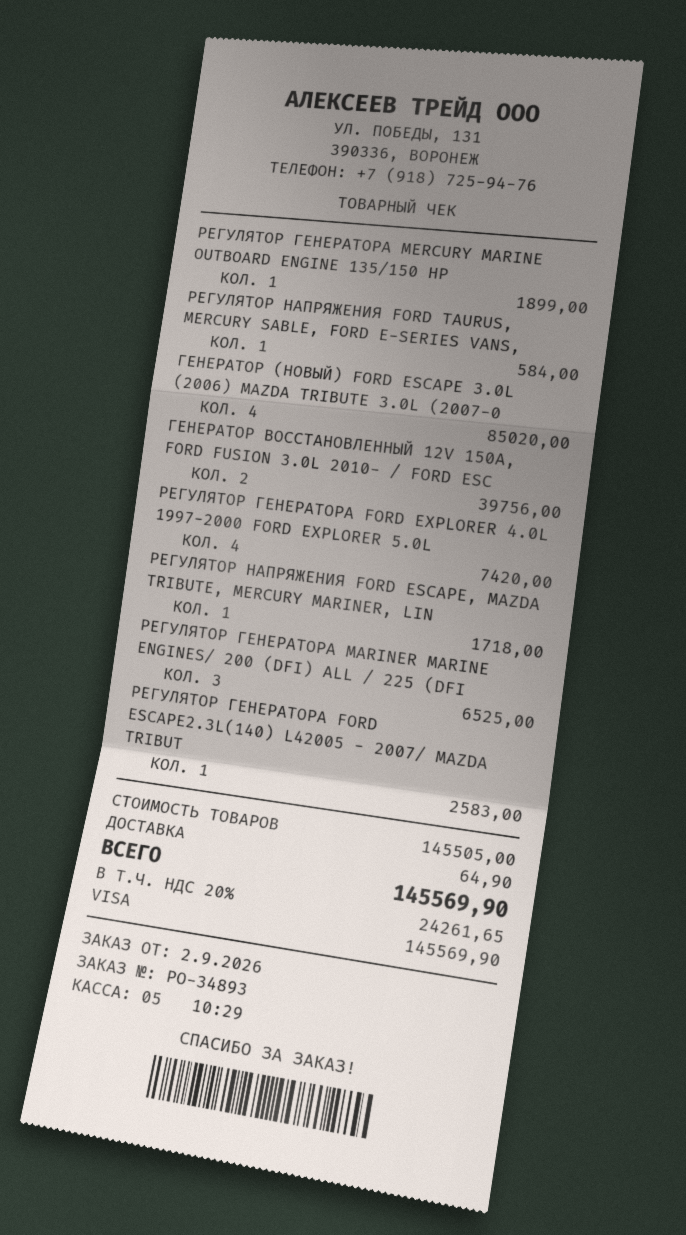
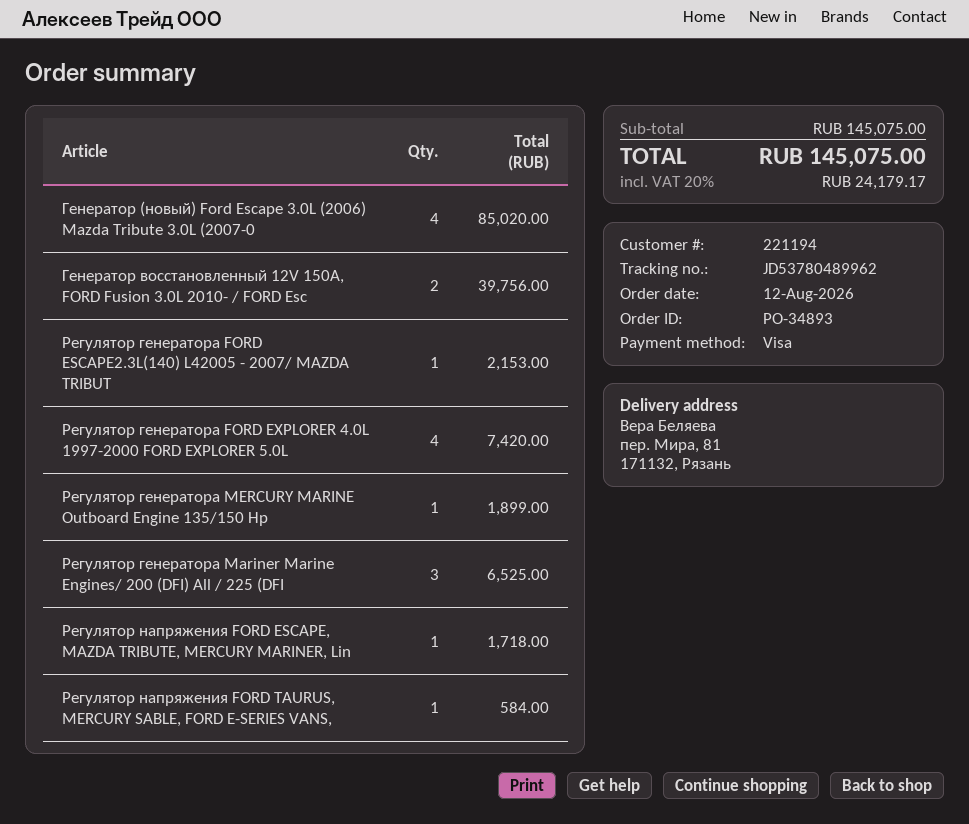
order date: 2026-09-02 -> 2026-08-12
РЕГУЛЯТОР ГЕНЕРАТОРА FORD ESCAPE2.3L(140) L42005 - 2007/ MAZDA TRIBUT: 1 for 2583.00 -> 1 for 2153.00
subtotal: 145505.00 -> 145075.00
shipping: 64.90 -> none
tax: 20% = 24261.65 -> 20% = 24179.17
total: 145569.90 -> 145075.00

